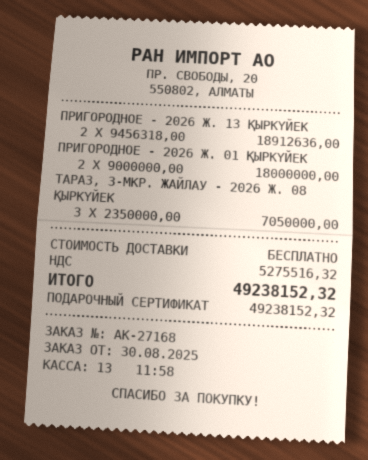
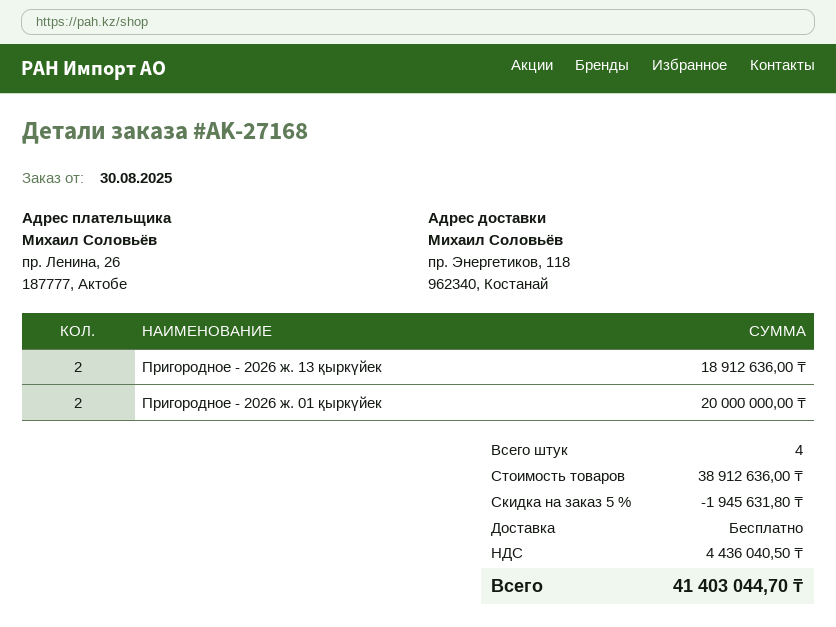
ПРИГОРОДНОЕ - 2026 Ж. 01 ҚЫРКҮЙЕК: 2 for 18000000.00 -> 2 for 20000000.00
ТАРАЗ, 3-МКР. ЖАЙЛАУ - 2026 Ж. 08 ҚЫРКҮЙЕК: 3 for 7050000.00 -> none
discount: none -> 5% = 1945631.80
tax: 5275516.32 -> 4436040.50
total: 49238152.32 -> 41403044.70

